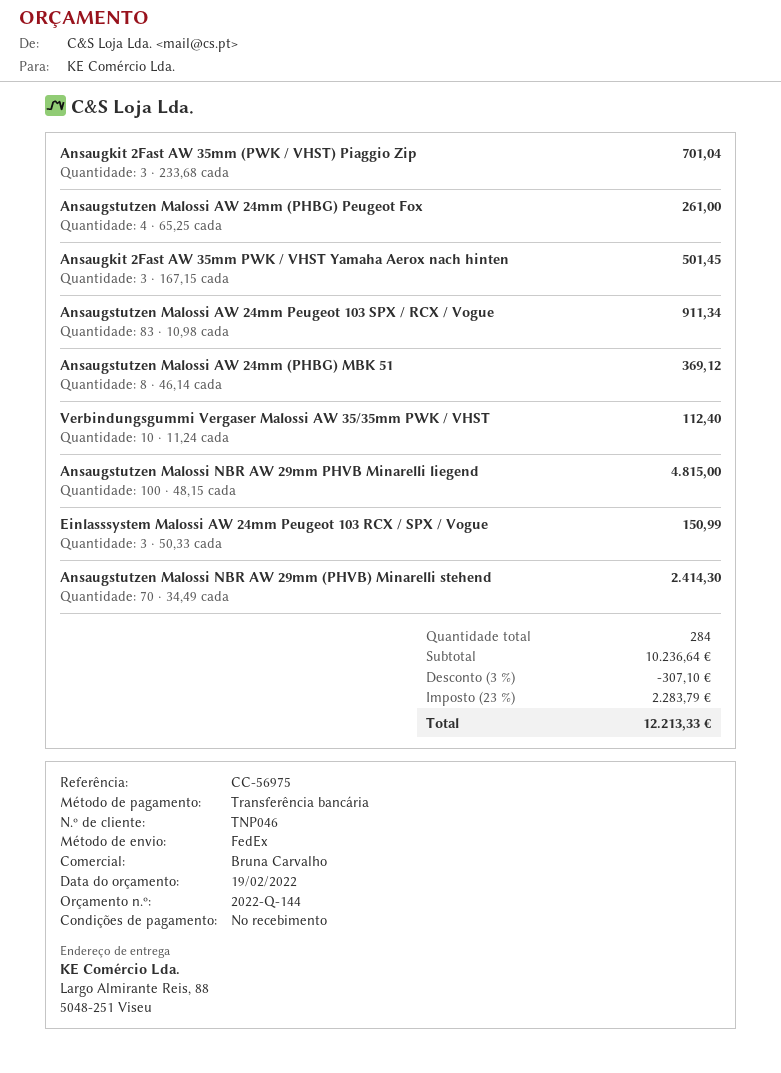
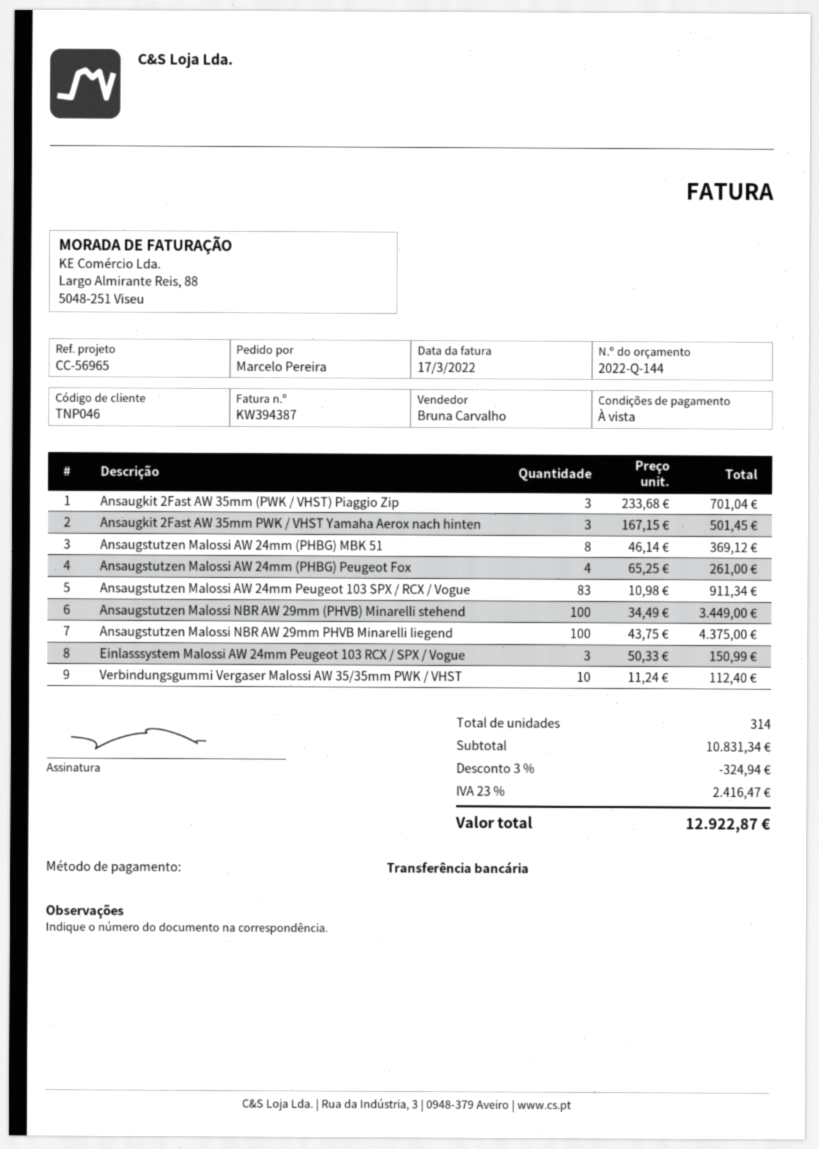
reference: CC-56975 -> CC-56965
Ansaugstutzen Malossi NBR AW 29mm PHVB Minarelli liegend: 100 x 48.15 = 4815.00 -> 100 x 43.75 = 4375.00
Ansaugstutzen Malossi NBR AW 29mm (PHVB) Minarelli stehend: 70 x 34.49 = 2414.30 -> 100 x 34.49 = 3449.00
total quantity: 284 -> 314
subtotal: 10236.64 -> 10831.34
discount: 3% = 307.10 -> 3% = 324.94
tax: 23% = 2283.79 -> 23% = 2416.47
total: 12213.33 -> 12922.87

